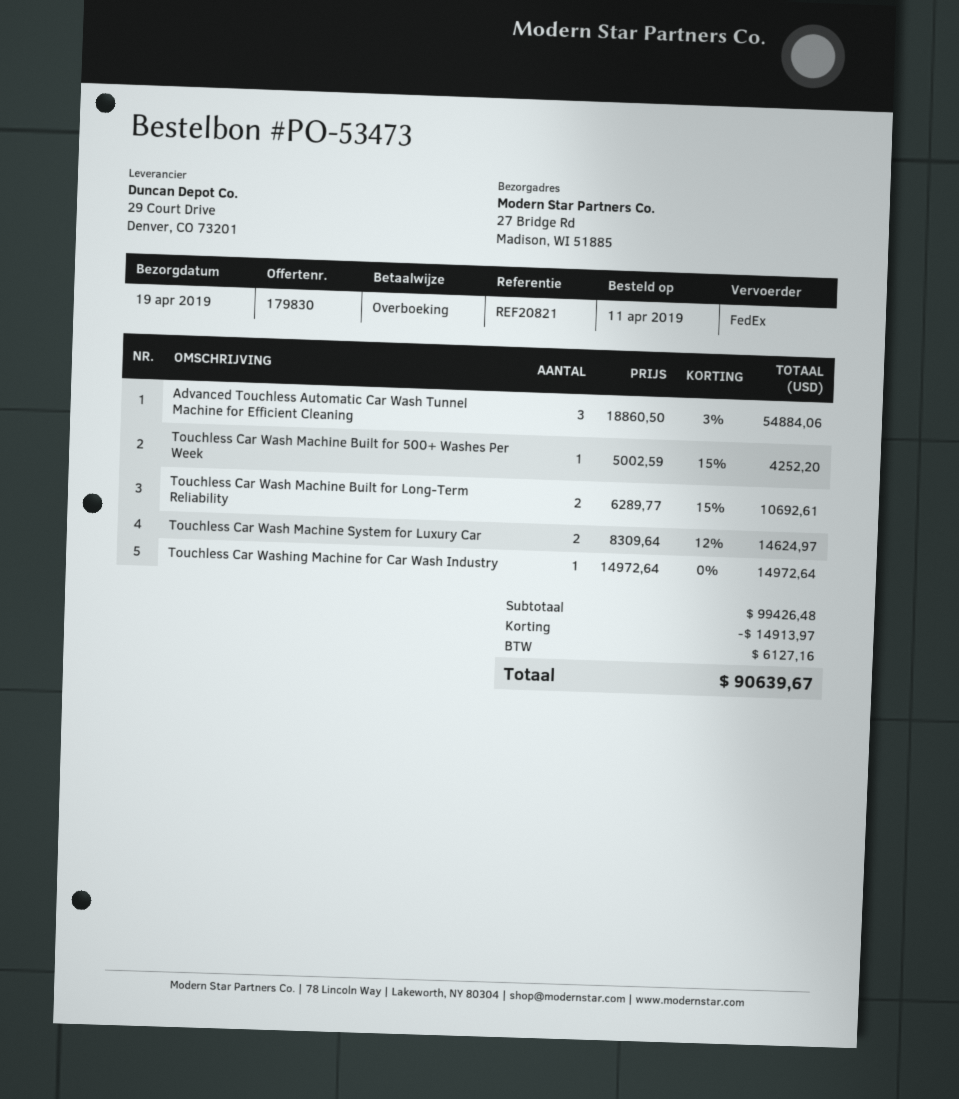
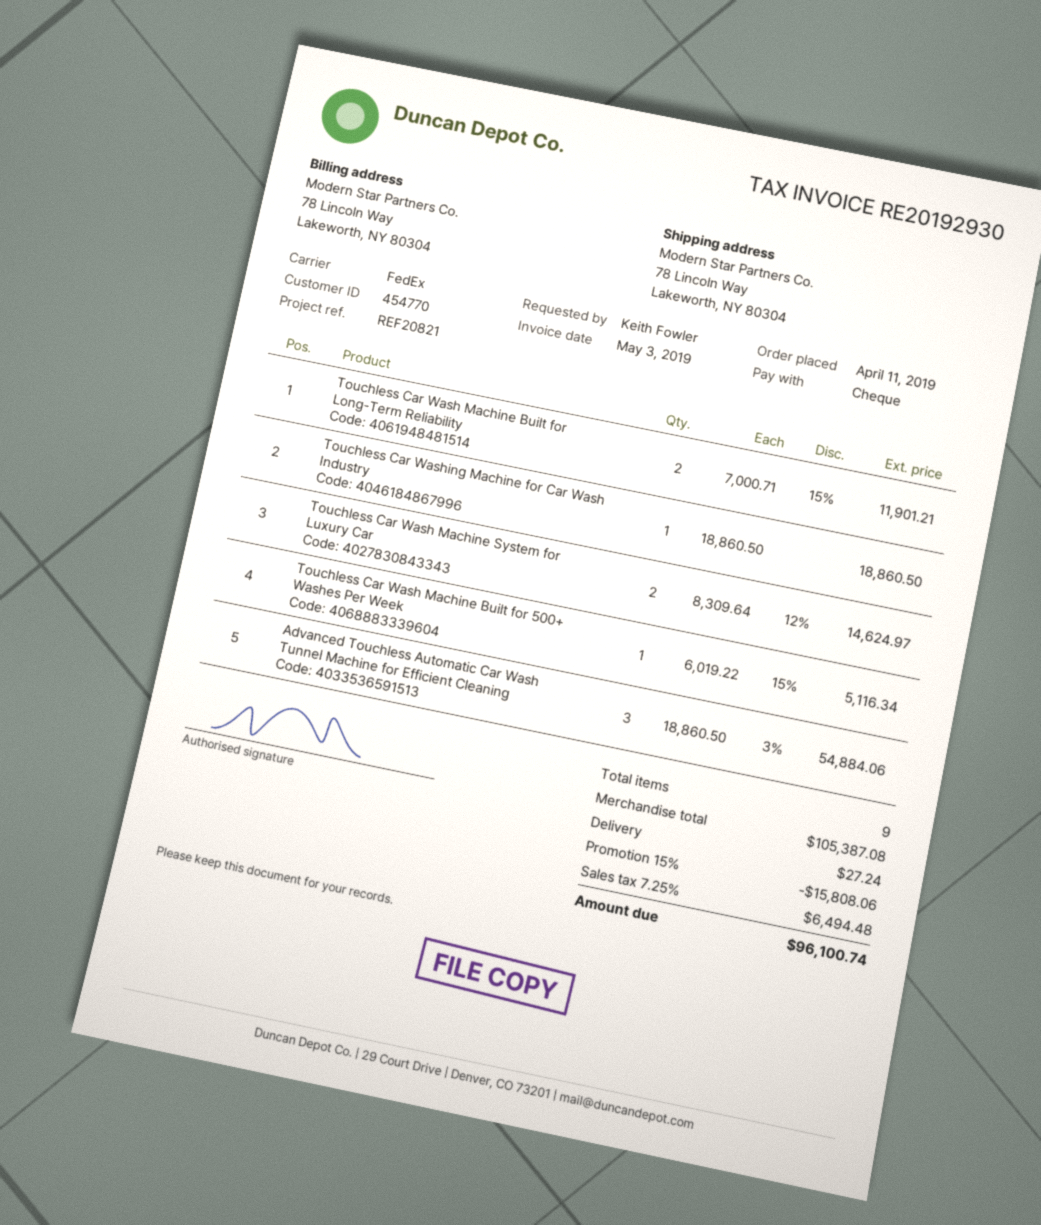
payment method: bank transfer -> cheque
ship to: 27 Bridge Rd, Madison, WI 51885 -> 78 Lincoln Way, Lakeworth, NY 80304
Touchless Car Wash Machine Built for 500+ Washes Per Week: 1 x 5002.59 - 15% = 4252.20 -> 1 x 6019.22 - 15% = 5116.34
Touchless Car Wash Machine Built for Long-Term Reliability: 2 x 6289.77 - 15% = 10692.61 -> 2 x 7000.71 - 15% = 11901.21
Touchless Car Washing Machine for Car Wash Industry: 1 x 14972.64 = 14972.64 -> 1 x 18860.50 = 18860.50
subtotal: 99426.48 -> 105387.08
discount: 14913.97 -> 15808.06
shipping: none -> 27.24
tax: 6127.16 -> 6494.48
total: 90639.67 -> 96100.74

